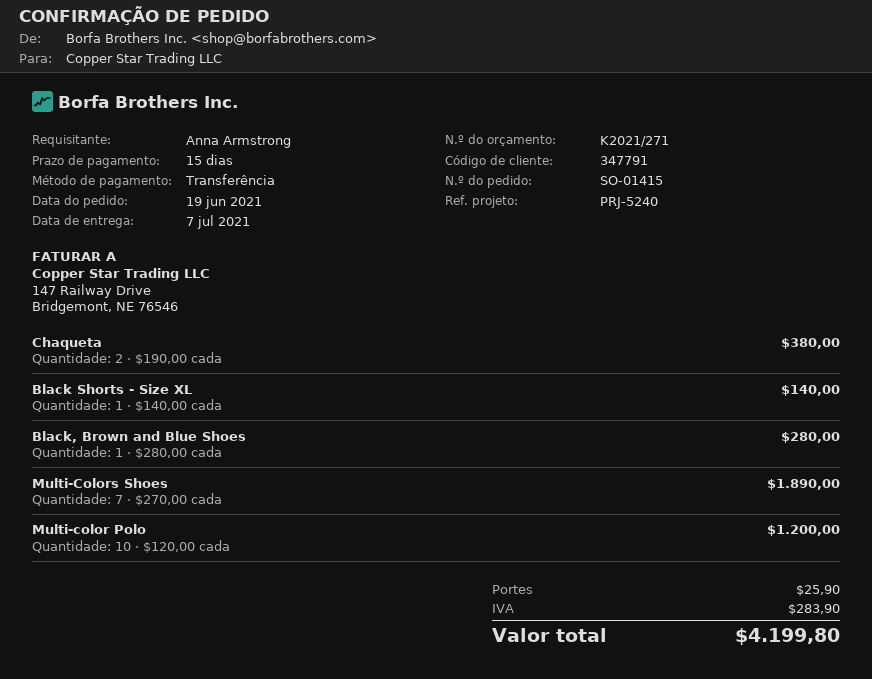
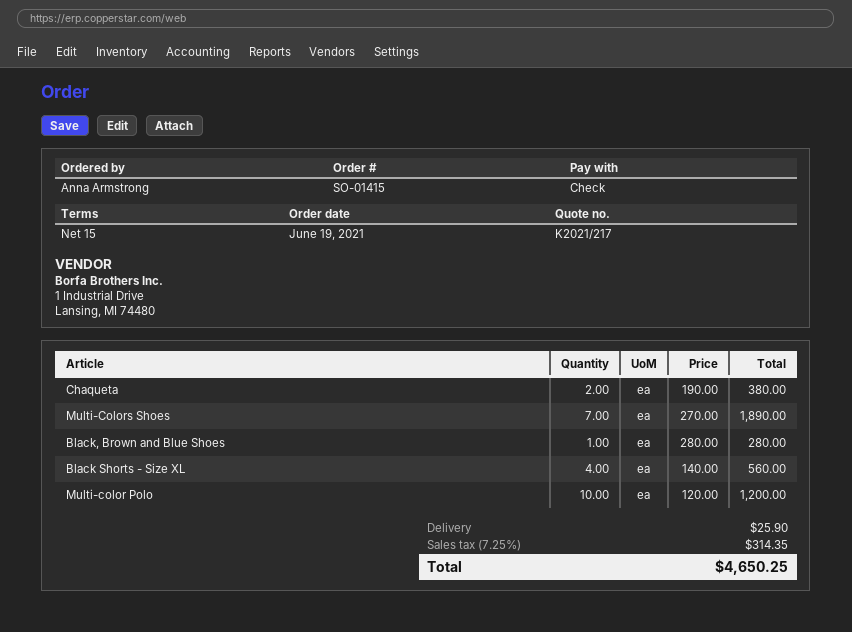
quote number: K2021/271 -> K2021/217
payment method: bank transfer -> cheque
Black Shorts - Size XL: 1 x 140.00 = 140.00 -> 4 x 140.00 = 560.00
tax: 283.90 -> 314.35
total: 4199.80 -> 4650.25

